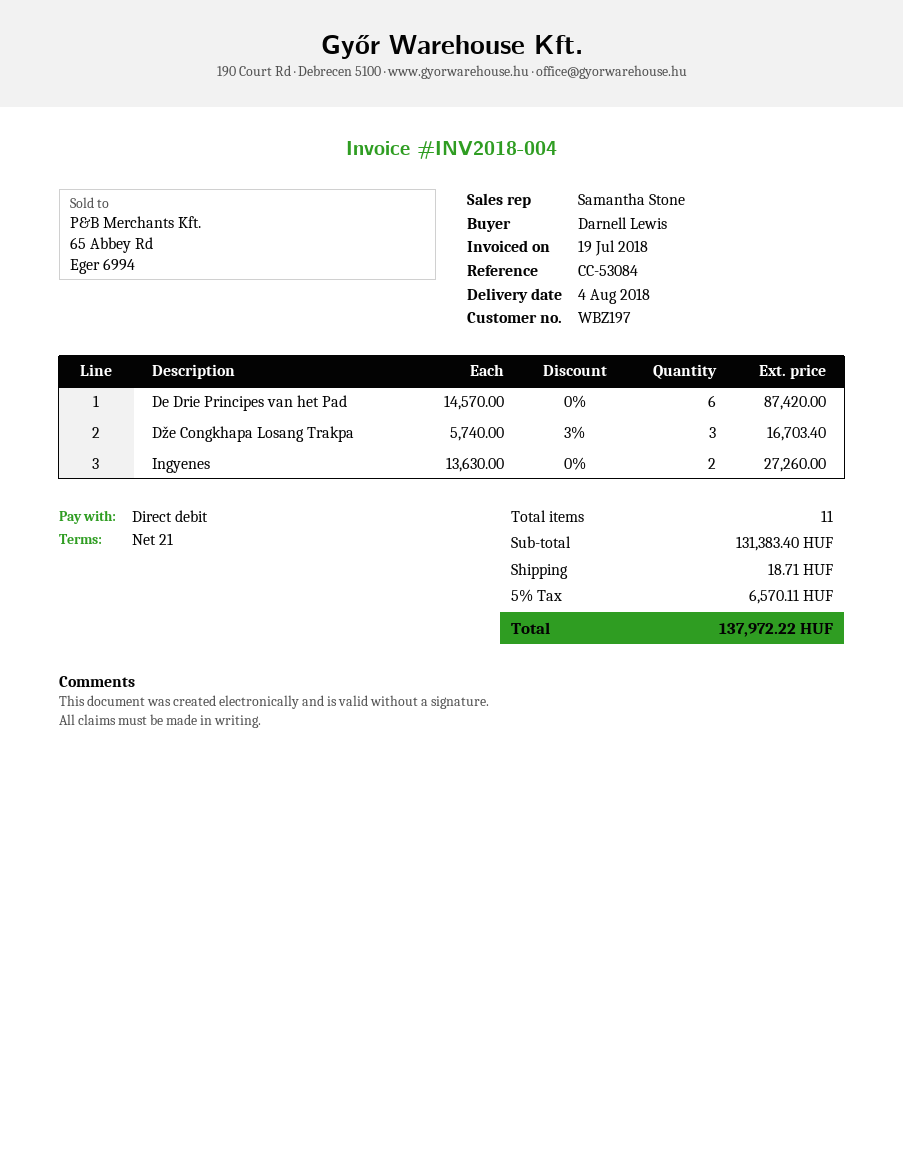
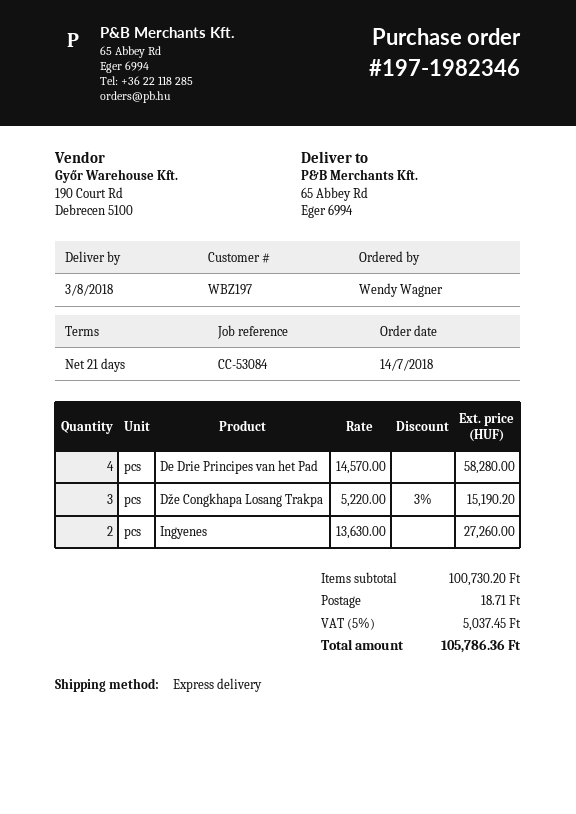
delivery date: 2018-08-04 -> 2018-08-03
ordered by: Darnell Lewis -> Wendy Wagner
De Drie Principes van het Pad: 6 x 14570.00 = 87420.00 -> 4 x 14570.00 = 58280.00
Dže Congkhapa Losang Trakpa: 3 x 5740.00 - 3% = 16703.40 -> 3 x 5220.00 - 3% = 15190.20
subtotal: 131383.40 -> 100730.20
tax: 5% = 6570.11 -> 5% = 5037.45
total: 137972.22 -> 105786.36

